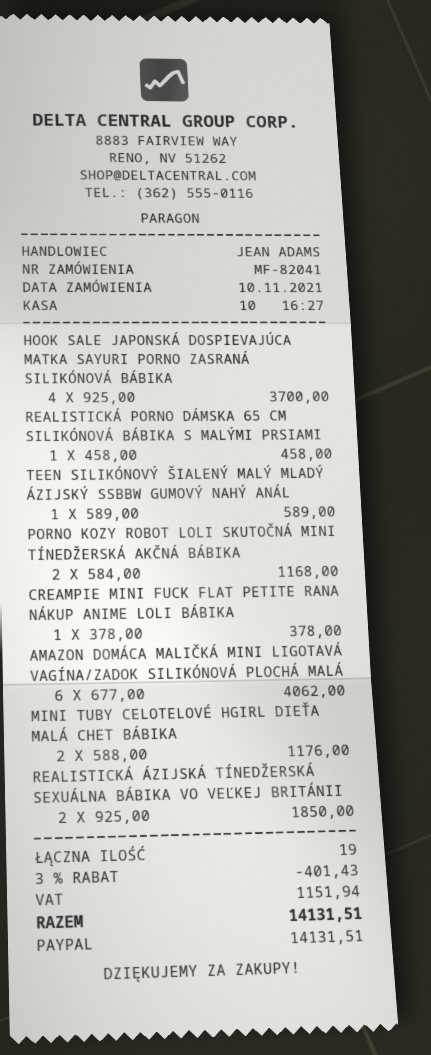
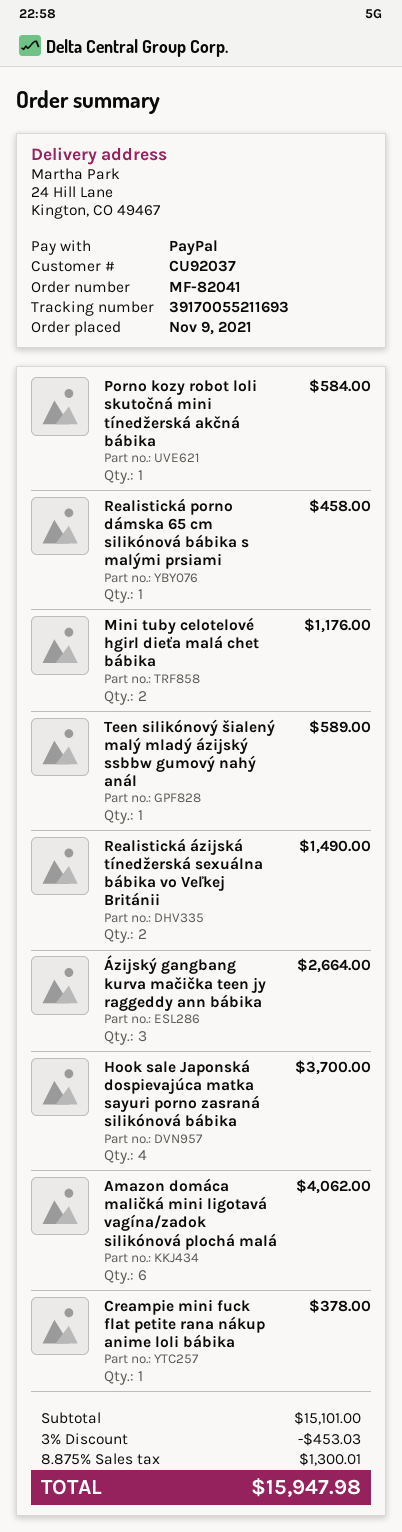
order date: 2021-11-10 -> 2021-11-09
PORNO KOZY ROBOT LOLI SKUTOČNÁ MINI TÍNEDŽERSKÁ AKČNÁ BÁBIKA: 2 for 1168.00 -> 1 for 584.00
REALISTICKÁ ÁZIJSKÁ TÍNEDŽERSKÁ SEXUÁLNA BÁBIKA VO VEĽKEJ BRITÁNII: 2 for 1850.00 -> 2 for 1490.00
Ázijský gangbang kurva mačička teen jy raggeddy ann bábika: none -> 3 for 2664.00
discount: 3% = 401.43 -> 3% = 453.03
tax: 1151.94 -> 1300.01
total: 14131.51 -> 15947.98

